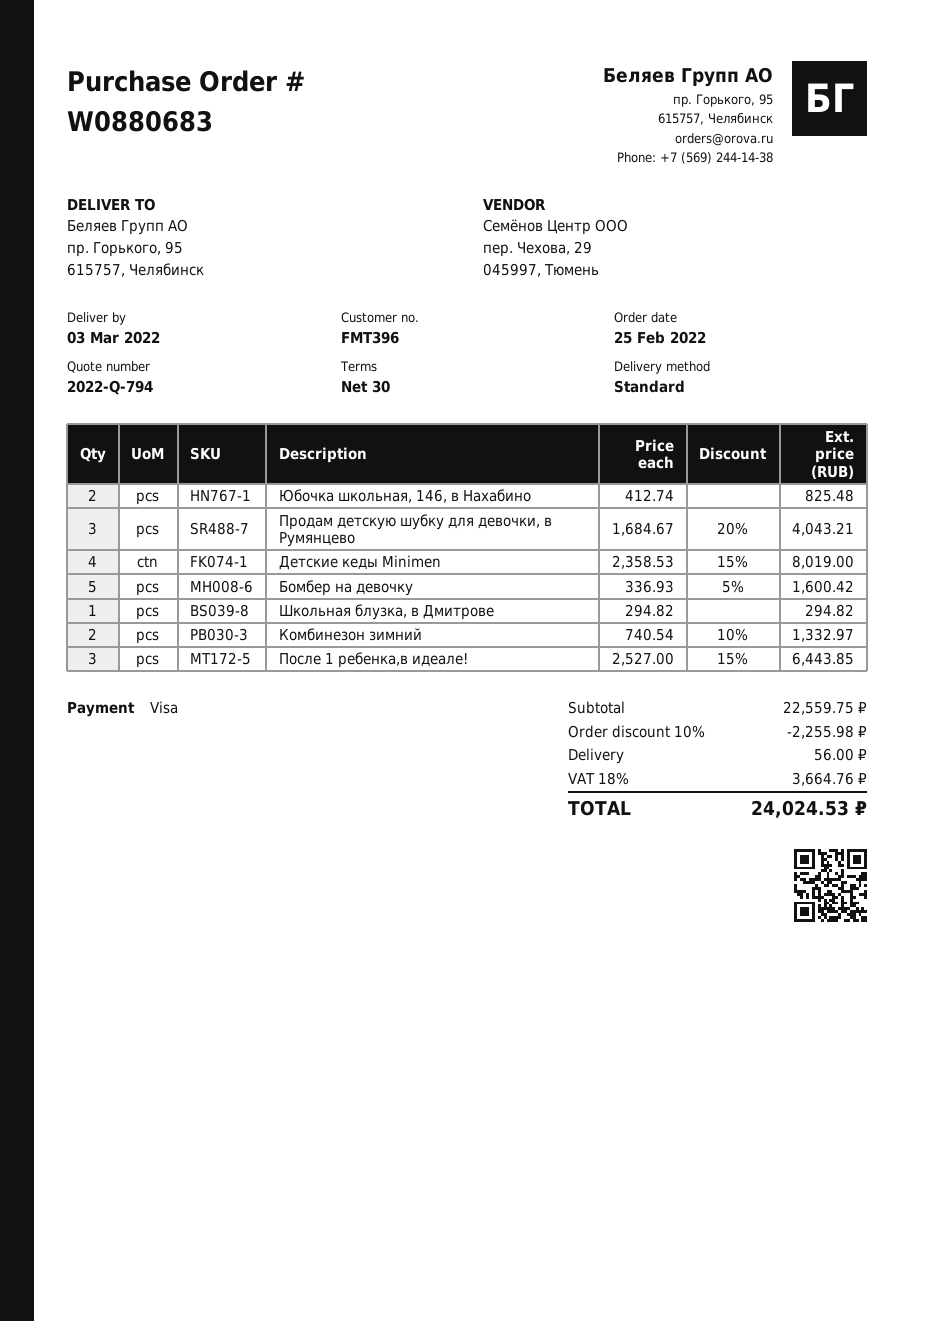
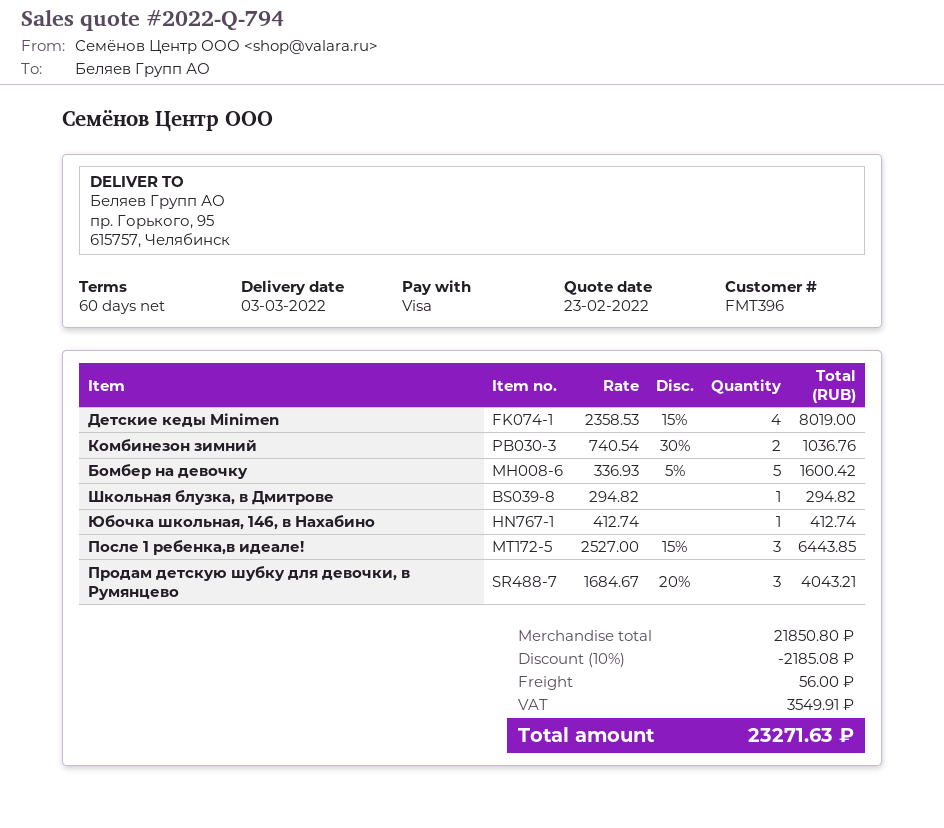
payment terms: 30 days -> 60 days
Юбочка школьная, 146, в Нахабино: 2 x 412.74 = 825.48 -> 1 x 412.74 = 412.74
Комбинезон зимний: 2 x 740.54 - 10% = 1332.97 -> 2 x 740.54 - 30% = 1036.76
subtotal: 22559.75 -> 21850.80
discount: 10% = 2255.98 -> 10% = 2185.08
tax: 3664.76 -> 3549.91
total: 24024.53 -> 23271.63

